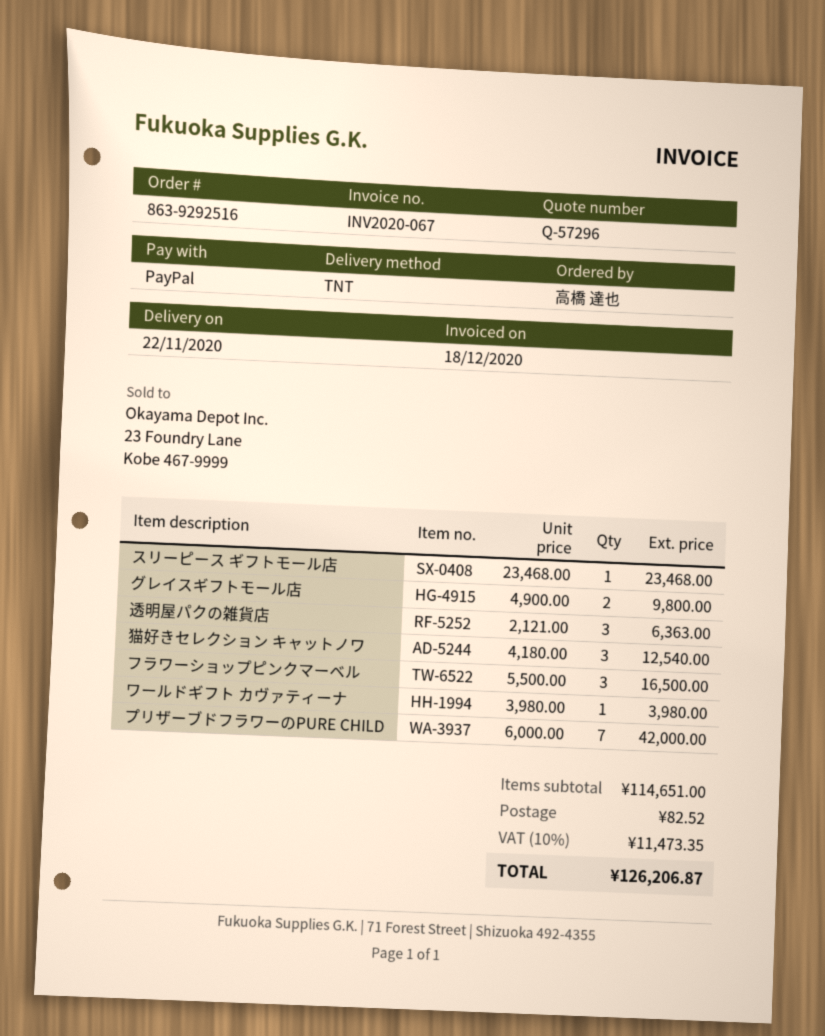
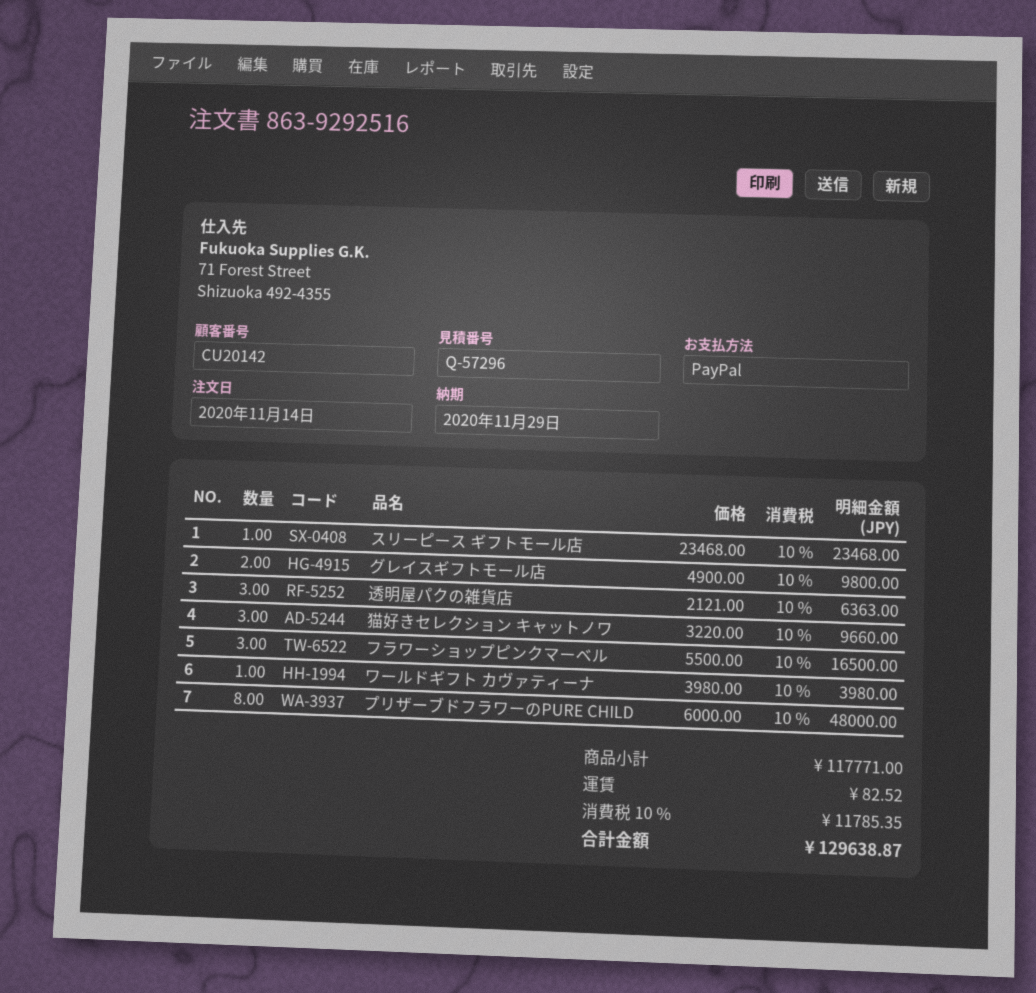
delivery date: 2020-11-22 -> 2020-11-29
猫好きセレクション キャットノワ: 3 x 4180.00 = 12540.00 -> 3 x 3220.00 = 9660.00
プリザーブドフラワーのPURE CHILD: 7 x 6000.00 = 42000.00 -> 8 x 6000.00 = 48000.00
subtotal: 114651.00 -> 117771.00
tax: 10% = 11473.35 -> 10% = 11785.35
total: 126206.87 -> 129638.87

